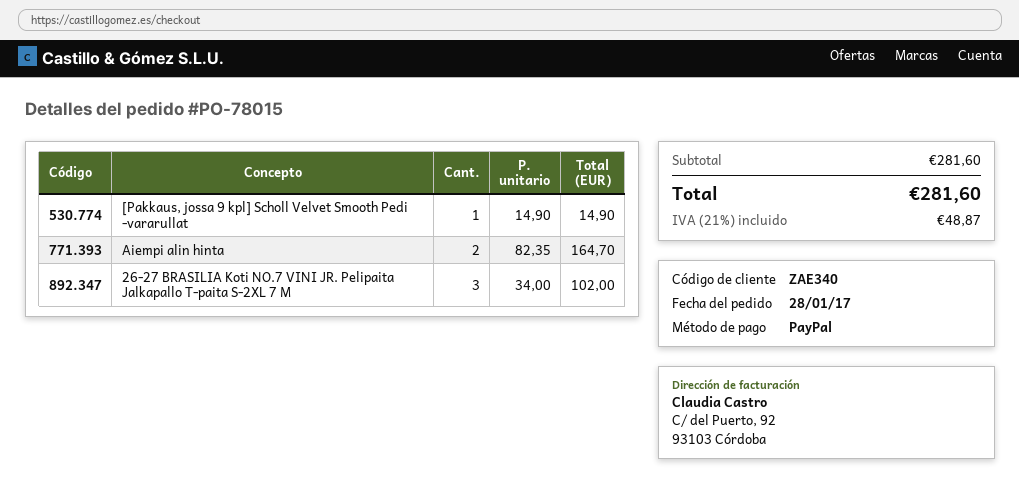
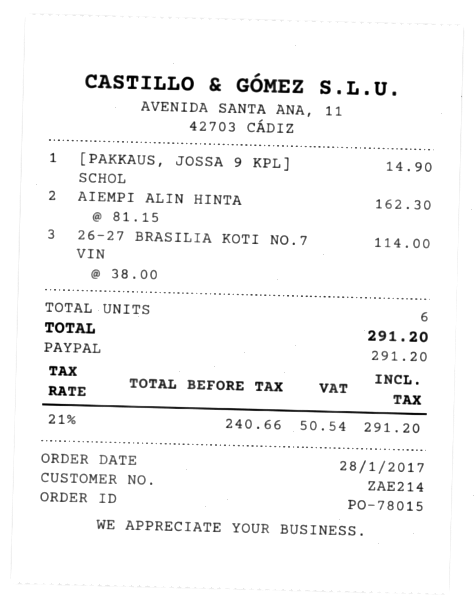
customer number: ZAE340 -> ZAE214
Aiempi alin hinta: 2 x 82.35 = 164.70 -> 2 x 81.15 = 162.30
26-27 BRASILIA Koti NO.7 VINI JR. Pelipaita Jalkapallo T-paita S-2XL 7 M: 3 x 34.00 = 102.00 -> 3 x 38.00 = 114.00
tax: 21% = 48.87 -> 21% = 50.54
total: 281.60 -> 291.20

